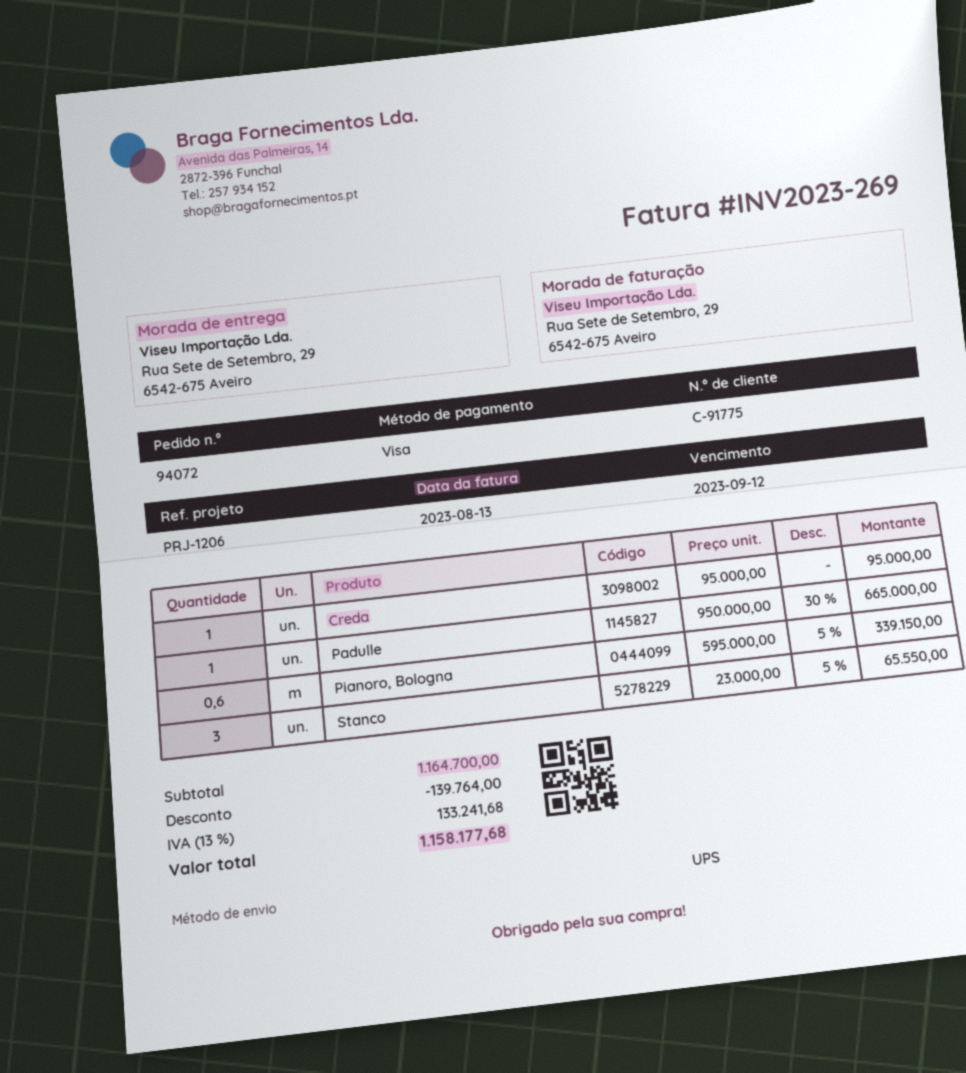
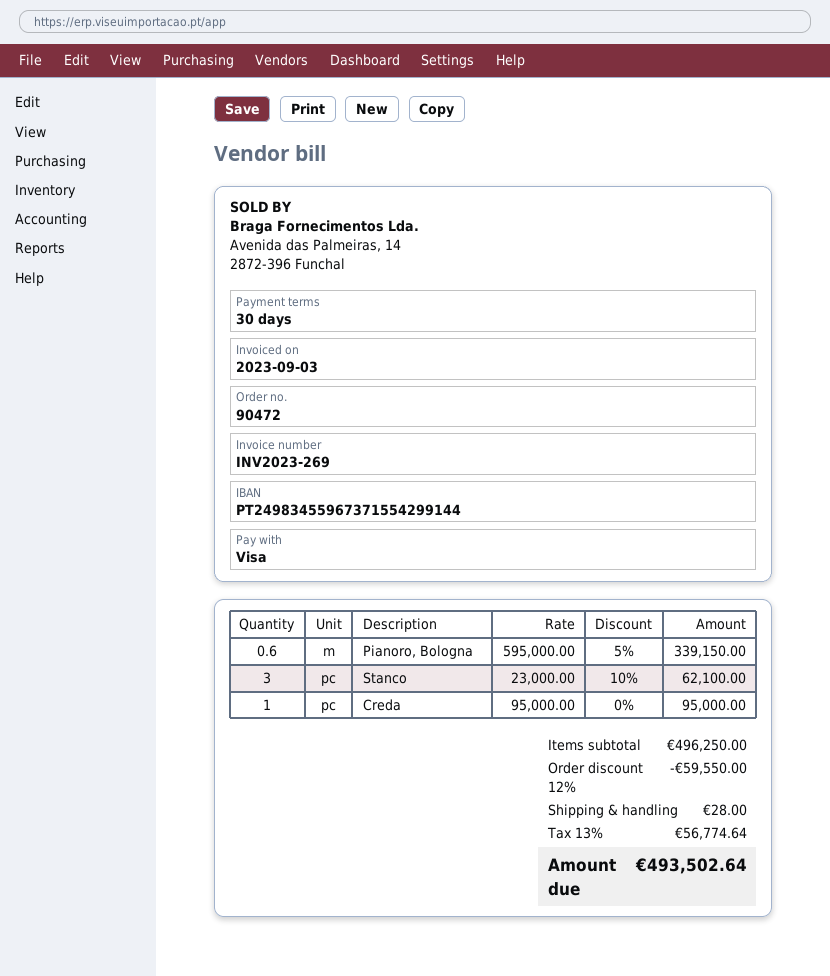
order number: 94072 -> 90472
invoice date: 2023-08-13 -> 2023-09-03
Padulle: 1 x 950000.00 - 30% = 665000.00 -> none
Stanco: 3 x 23000.00 - 5% = 65550.00 -> 3 x 23000.00 - 10% = 62100.00
subtotal: 1164700.00 -> 496250.00
discount: 139764.00 -> 59550.00
shipping: none -> 28.00
tax: 13% = 133241.68 -> 13% = 56774.64
total: 1158177.68 -> 493502.64

